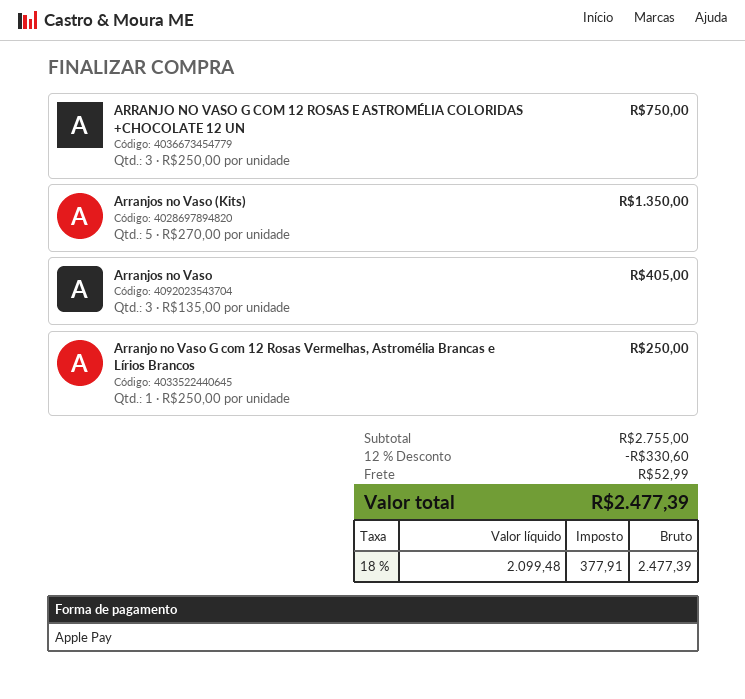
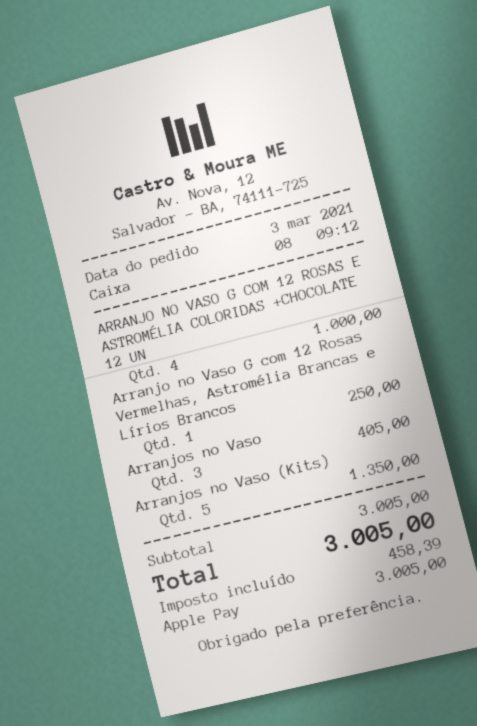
ARRANJO NO VASO G COM 12 ROSAS E ASTROMÉLIA COLORIDAS +CHOCOLATE 12 UN: 3 for 750.00 -> 4 for 1000.00
subtotal: 2755.00 -> 3005.00
discount: 12% = 330.60 -> none
shipping: 52.99 -> none
tax: 377.91 -> 458.39
total: 2477.39 -> 3005.00

